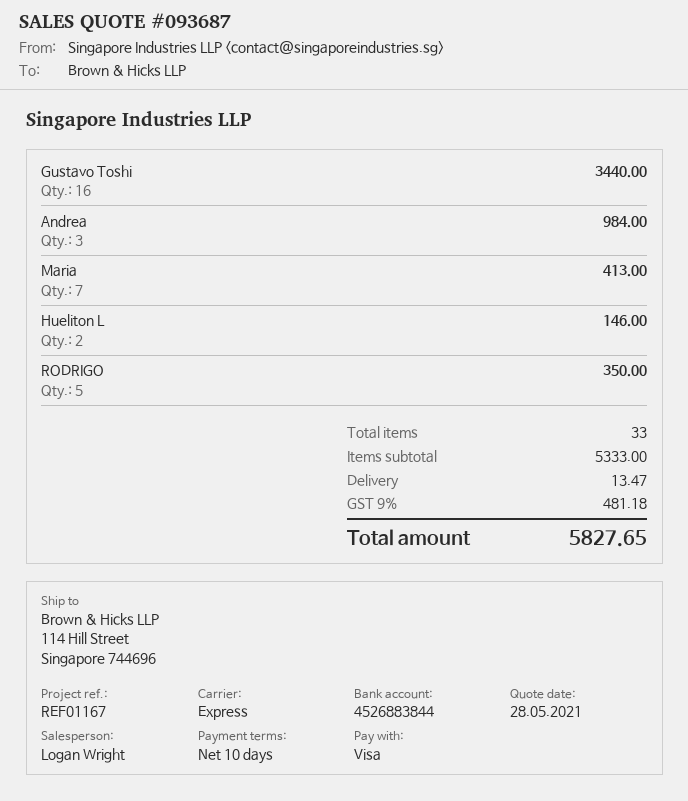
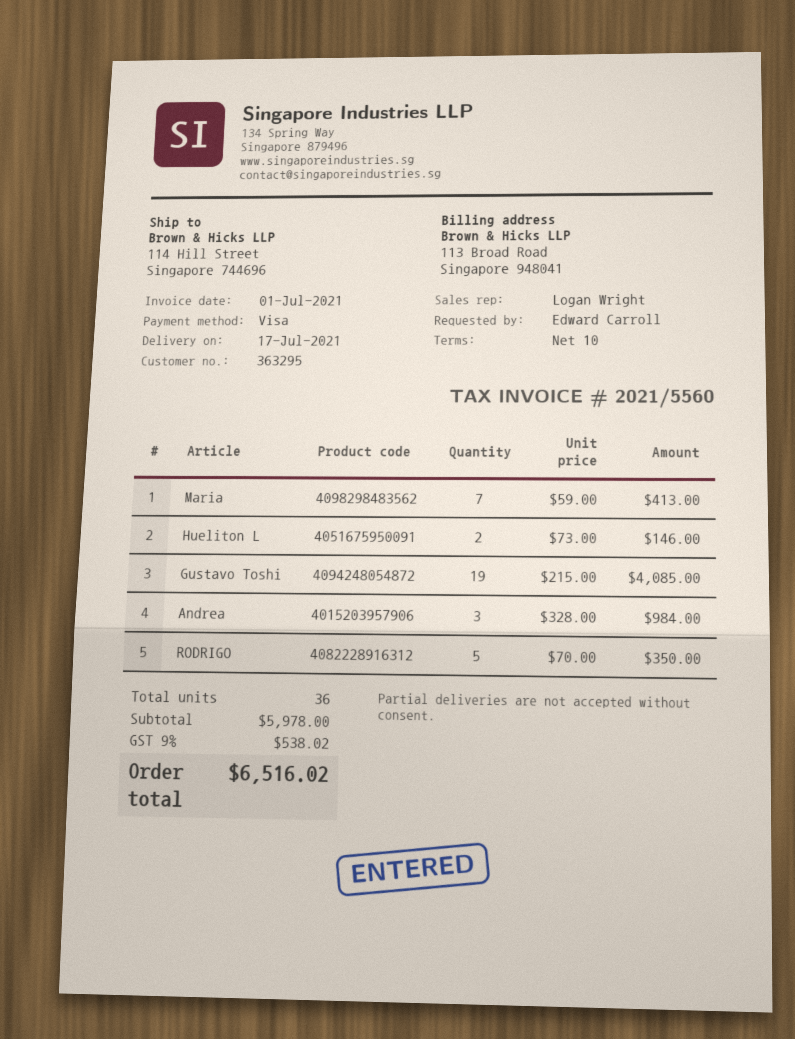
Gustavo Toshi: 16 for 3440.00 -> 19 for 4085.00
total quantity: 33 -> 36
subtotal: 5333.00 -> 5978.00
shipping: 13.47 -> none
tax: 9% = 481.18 -> 9% = 538.02
total: 5827.65 -> 6516.02

